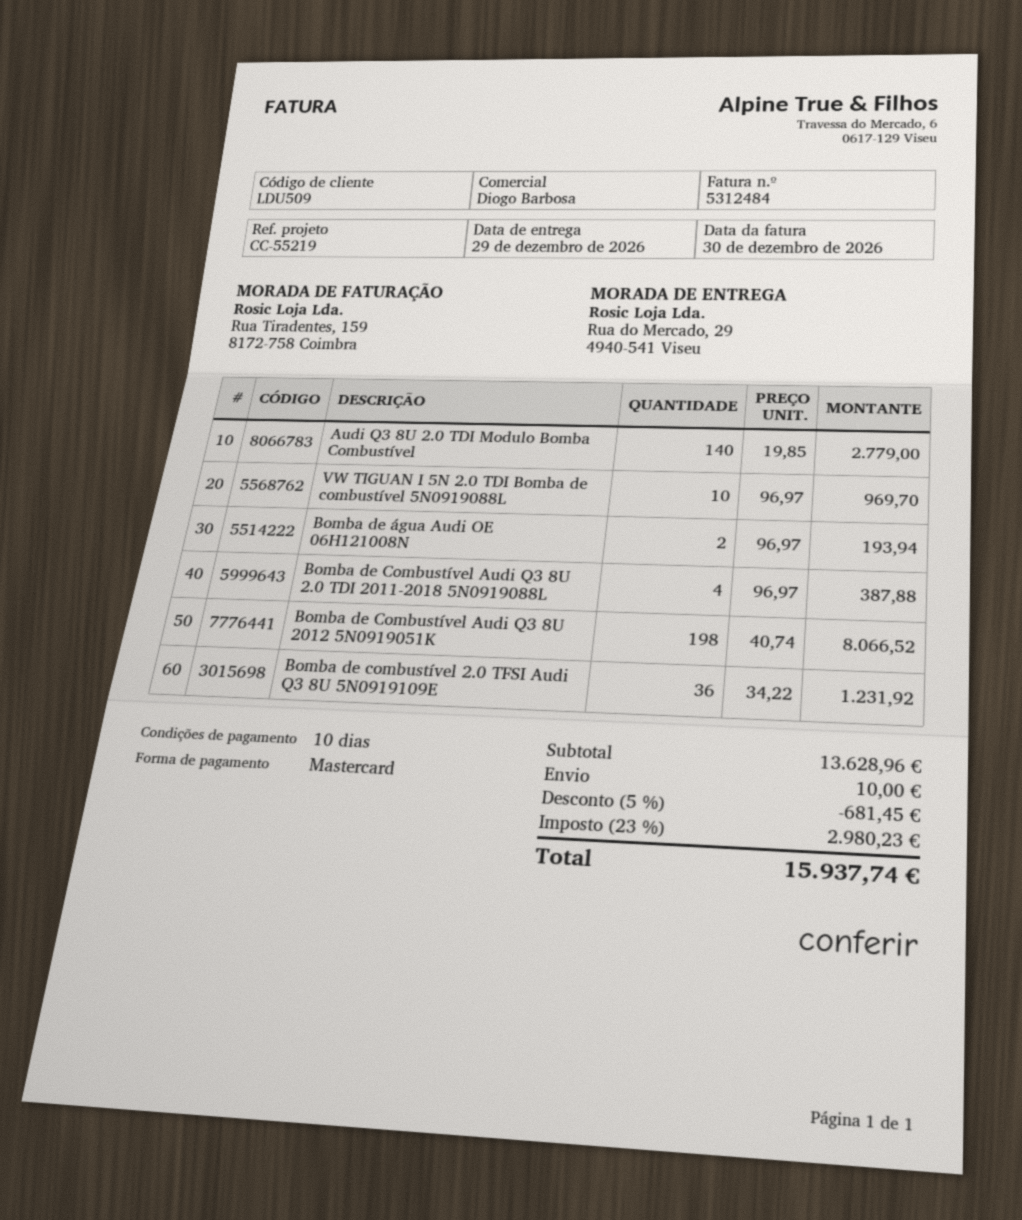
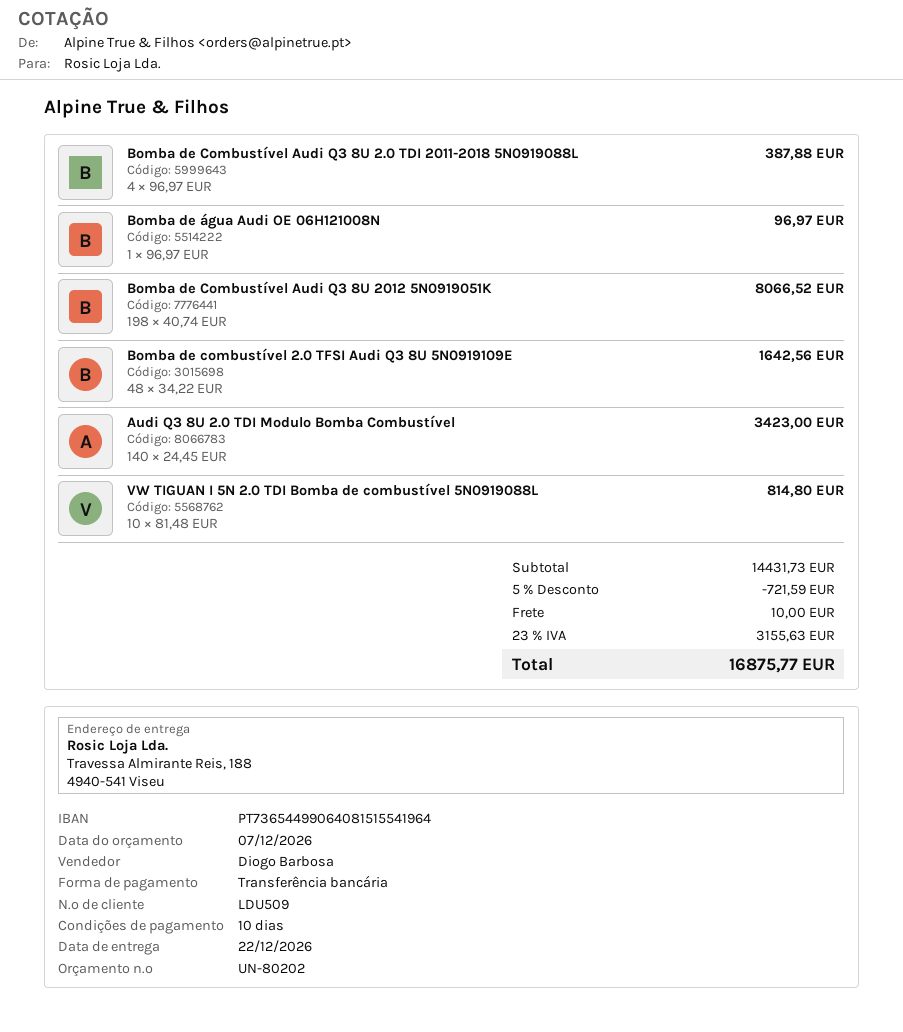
delivery date: 2026-12-29 -> 2026-12-22
payment method: Mastercard -> bank transfer
ship to: Rua do Mercado, 29, 4940-541 Viseu -> Travessa Almirante Reis, 188, 4940-541 Viseu
Audi Q3 8U 2.0 TDI Modulo Bomba Combustível: 140 x 19.85 = 2779.00 -> 140 x 24.45 = 3423.00
VW TIGUAN I 5N 2.0 TDI Bomba de combustível 5N0919088L: 10 x 96.97 = 969.70 -> 10 x 81.48 = 814.80
Bomba de água Audi OE 06H121008N: 2 x 96.97 = 193.94 -> 1 x 96.97 = 96.97
Bomba de combustível 2.0 TFSI Audi Q3 8U 5N0919109E: 36 x 34.22 = 1231.92 -> 48 x 34.22 = 1642.56
subtotal: 13628.96 -> 14431.73
discount: 5% = 681.45 -> 5% = 721.59
tax: 23% = 2980.23 -> 23% = 3155.63
total: 15937.74 -> 16875.77

